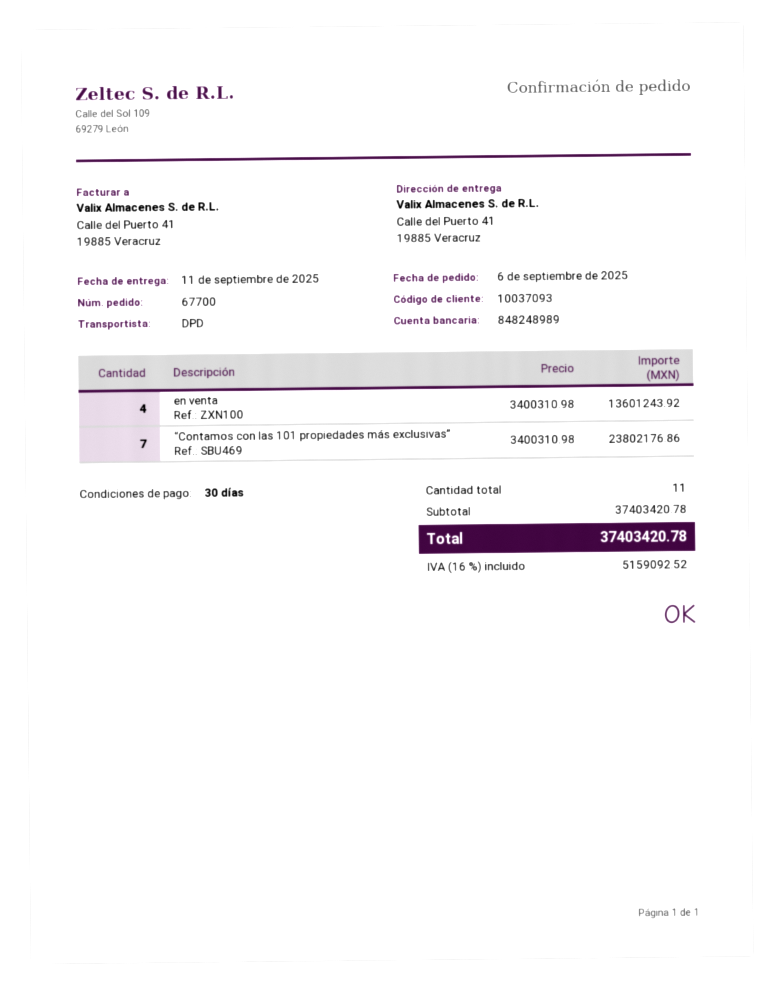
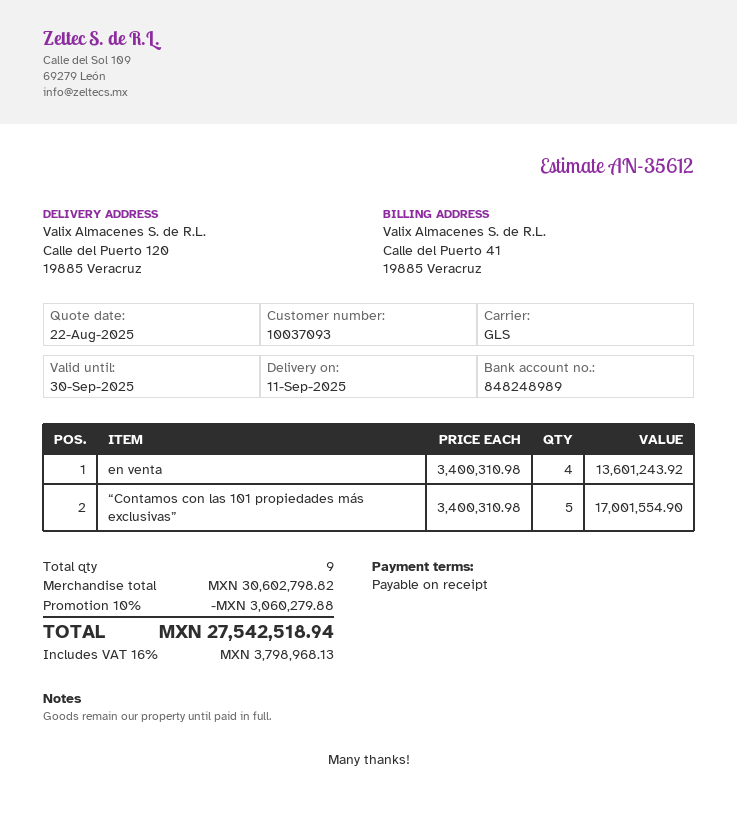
payment terms: 30 days -> on receipt
shipping method: DPD -> GLS
ship to: Calle del Puerto 41, 19885 Veracruz -> Calle del Puerto 120, 19885 Veracruz
“Contamos con las 101 propiedades más exclusivas”: 7 x 3400310.98 = 23802176.86 -> 5 x 3400310.98 = 17001554.90
total quantity: 11 -> 9
subtotal: 37403420.78 -> 30602798.82
discount: none -> 10% = 3060279.88
tax: 16% = 5159092.52 -> 16% = 3798968.13
total: 37403420.78 -> 27542518.94

